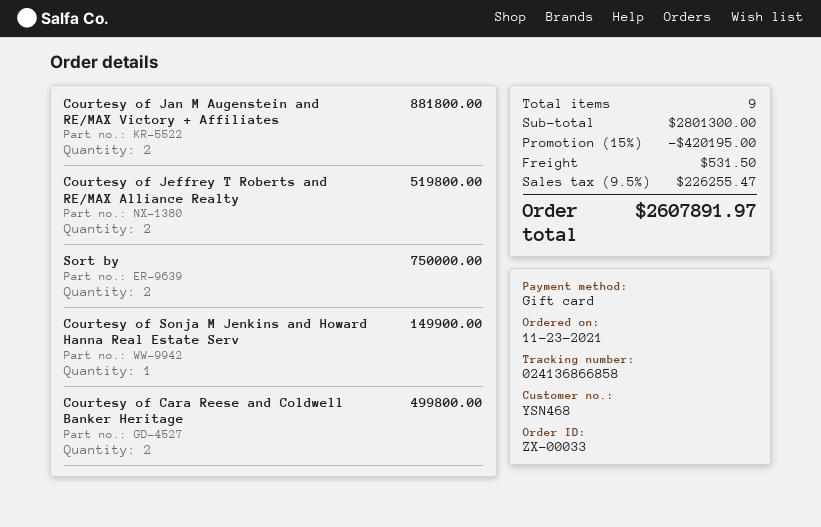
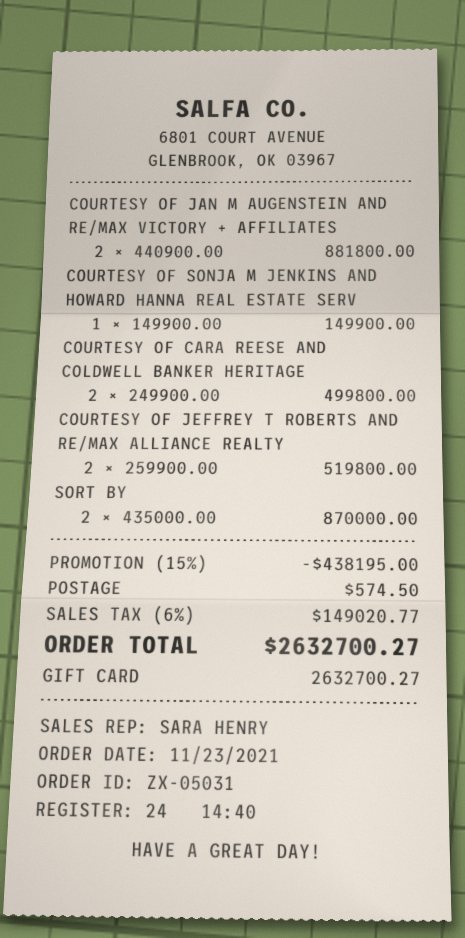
order number: ZX-00033 -> ZX-05031
Sort by: 2 for 750000.00 -> 2 for 870000.00
discount: 15% = 420195.00 -> 15% = 438195.00
shipping: 531.50 -> 574.50
tax: 9.5% = 226255.47 -> 6% = 149020.77
total: 2607891.97 -> 2632700.27

